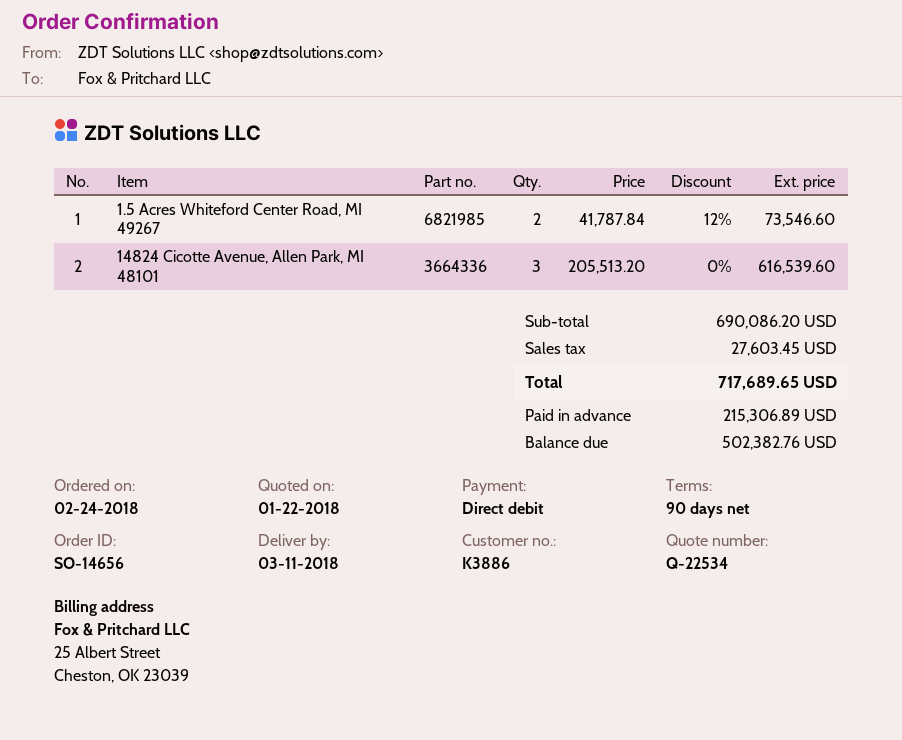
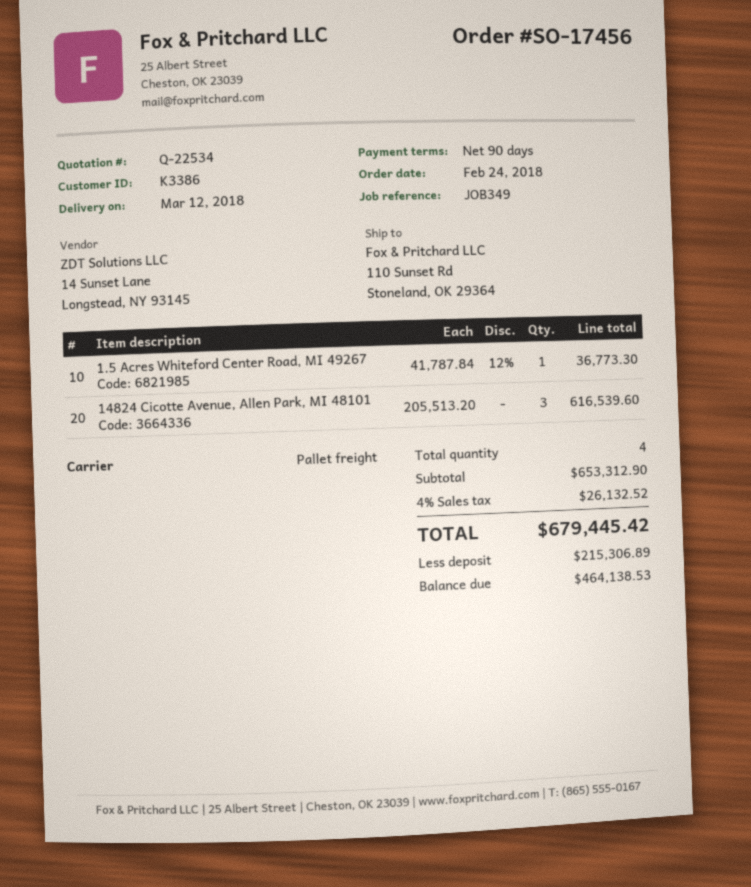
order number: SO-14656 -> SO-17456
delivery date: 2018-03-11 -> 2018-03-12
customer number: K3886 -> K3386
1.5 Acres Whiteford Center Road, MI 49267: 2 x 41787.84 - 12% = 73546.60 -> 1 x 41787.84 - 12% = 36773.30
subtotal: 690086.20 -> 653312.90
tax: 27603.45 -> 26132.52
total: 717689.65 -> 679445.42
balance: 502382.76 -> 464138.53

